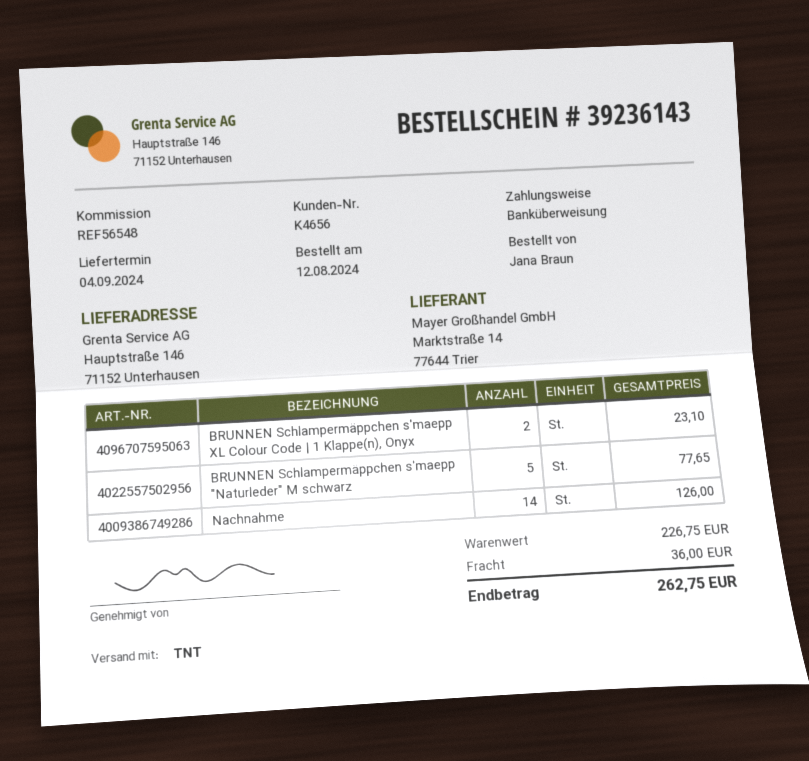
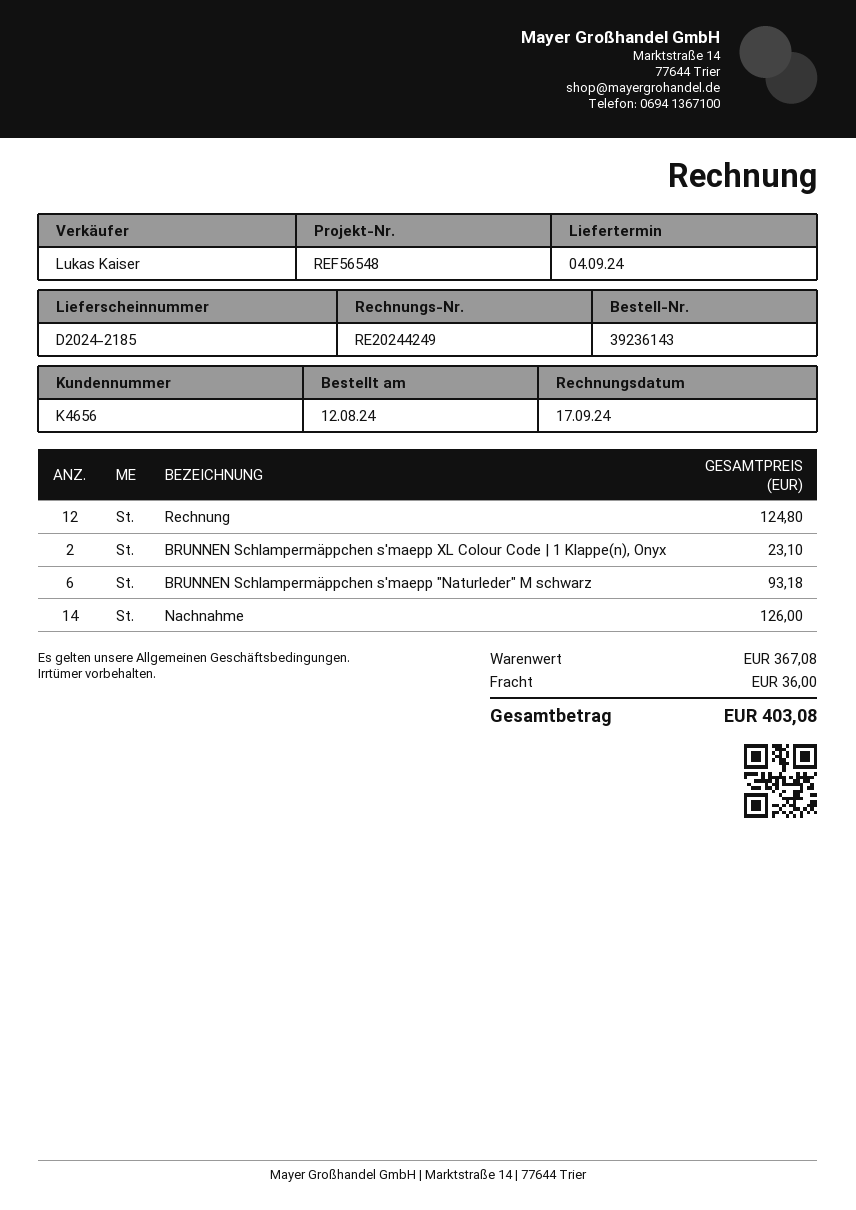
BRUNNEN Schlampermäppchen s'maepp "Naturleder" M schwarz: 5 for 77.65 -> 6 for 93.18
Rechnung: none -> 12 for 124.80
subtotal: 226.75 -> 367.08
total: 262.75 -> 403.08

